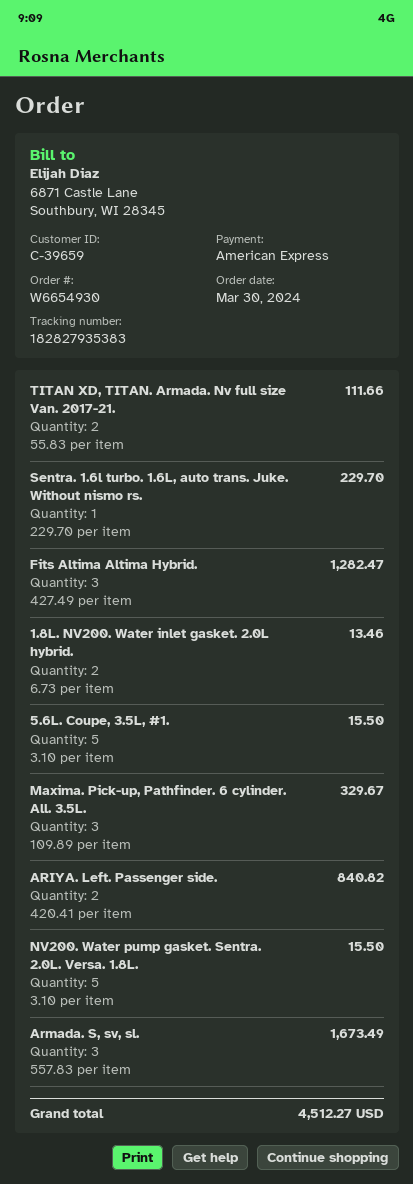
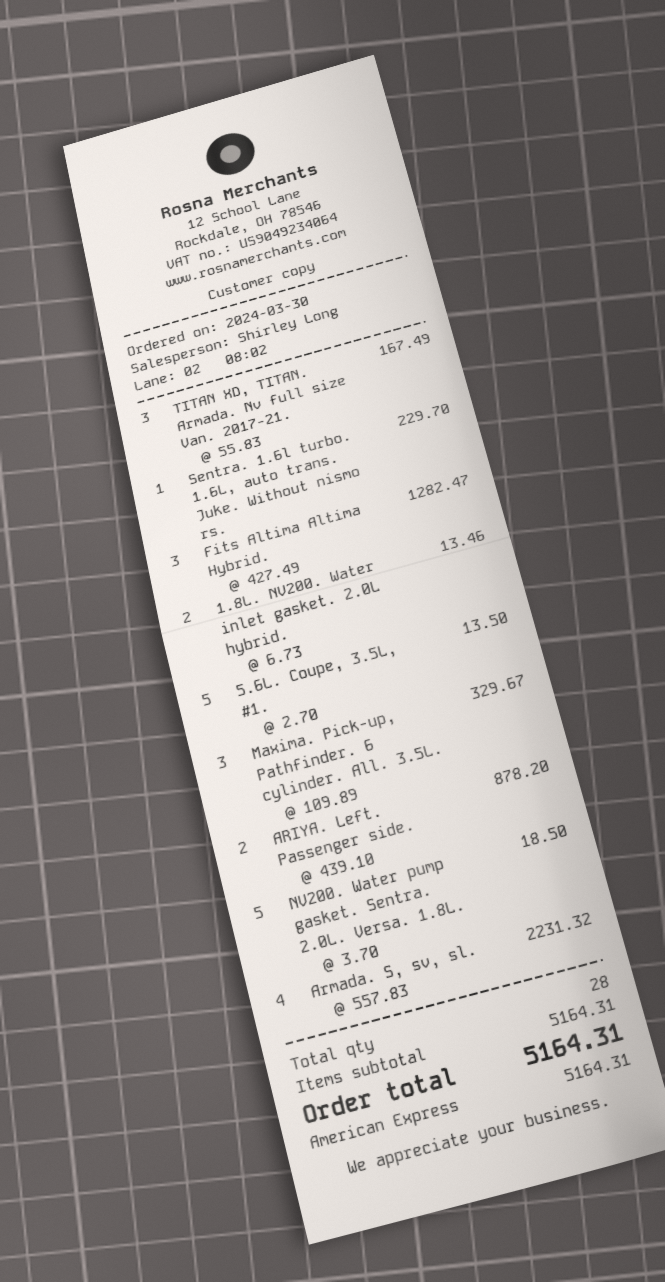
TITAN XD, TITAN. Armada. Nv full size Van. 2017-21.: 2 x 55.83 = 111.66 -> 3 x 55.83 = 167.49
5.6L. Coupe, 3.5L, #1.: 5 x 3.10 = 15.50 -> 5 x 2.70 = 13.50
ARIYA. Left. Passenger side.: 2 x 420.41 = 840.82 -> 2 x 439.10 = 878.20
NV200. Water pump gasket. Sentra. 2.0L. Versa. 1.8L.: 5 x 3.10 = 15.50 -> 5 x 3.70 = 18.50
Armada. S, sv, sl.: 3 x 557.83 = 1673.49 -> 4 x 557.83 = 2231.32
total: 4512.27 -> 5164.31

